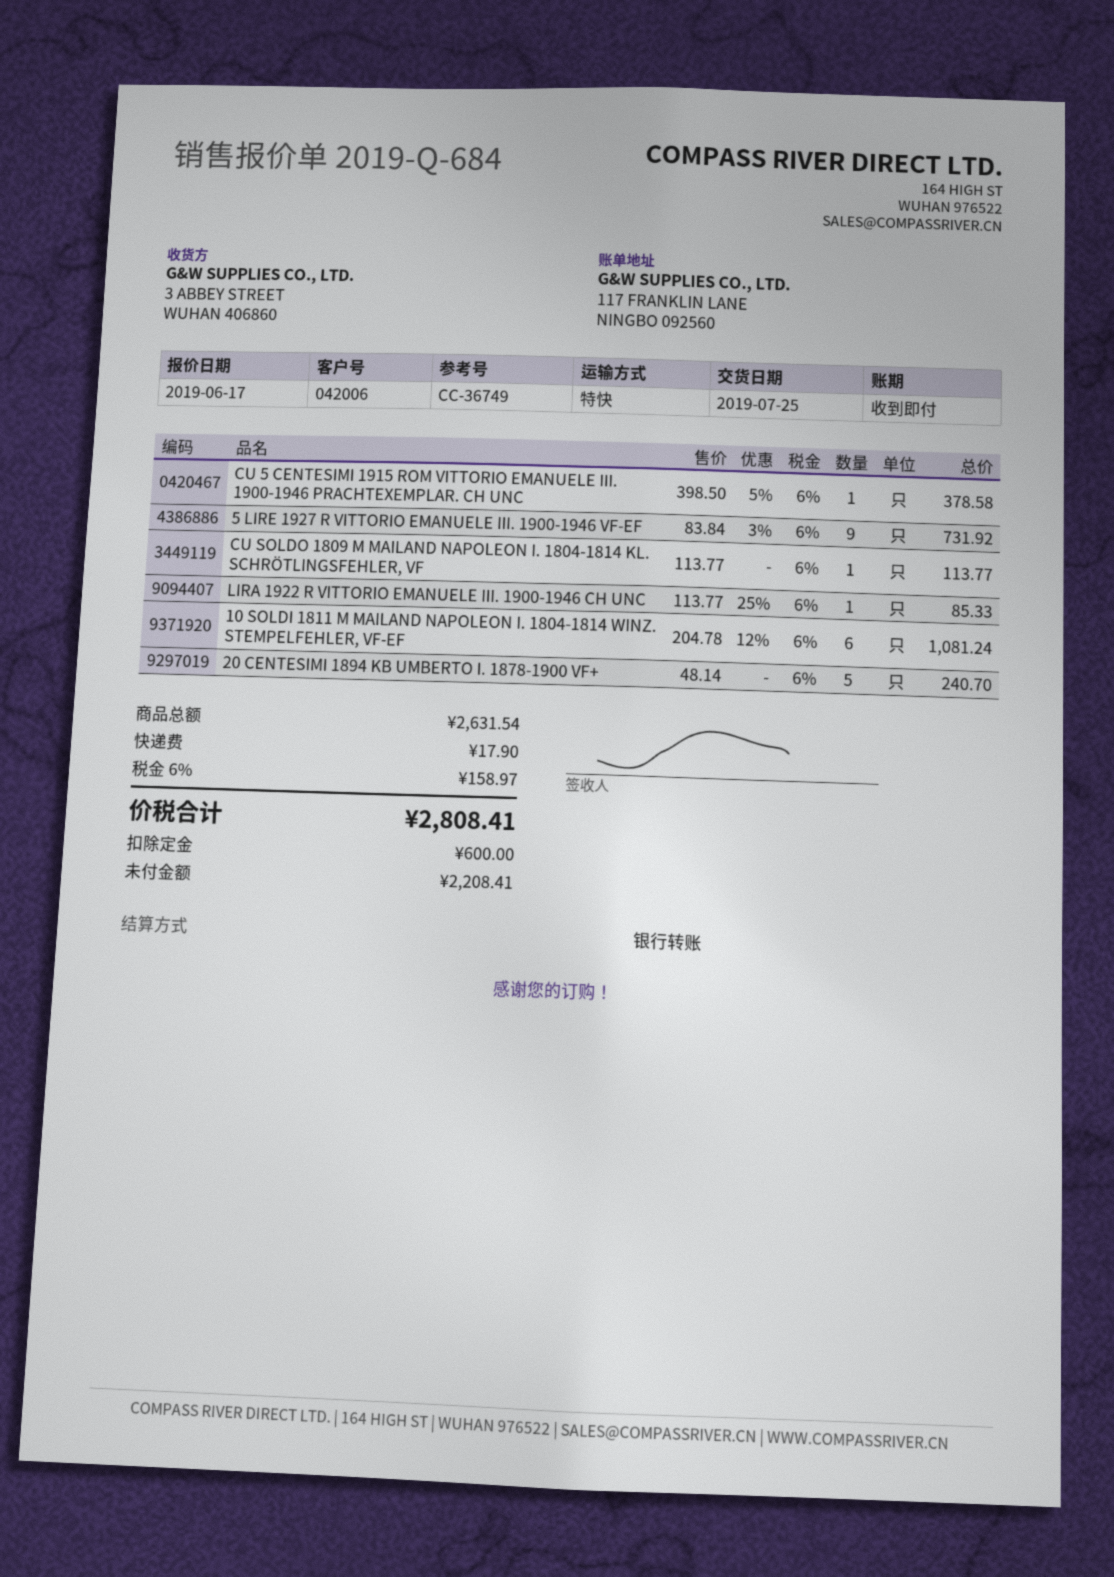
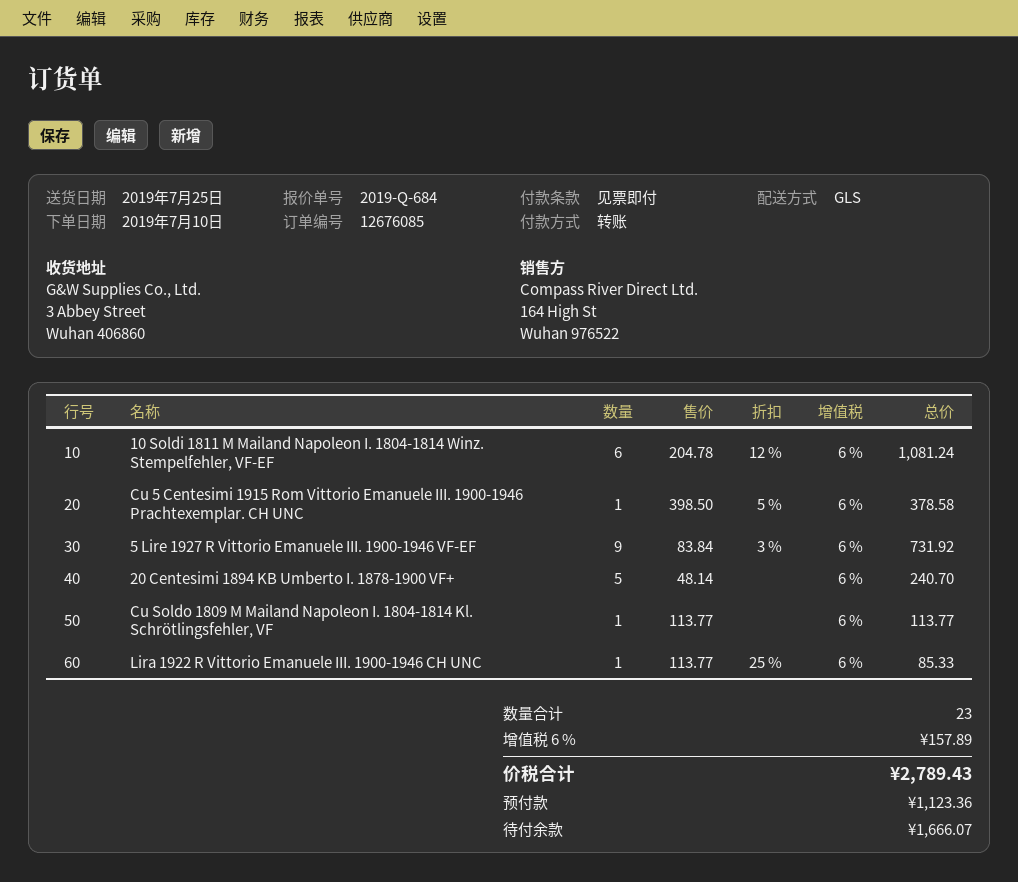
shipping method: express -> GLS
shipping: 17.90 -> none
tax: 6% = 158.97 -> 6% = 157.89
total: 2808.41 -> 2789.43
deposit: 600.00 -> 1123.36
balance: 2208.41 -> 1666.07

